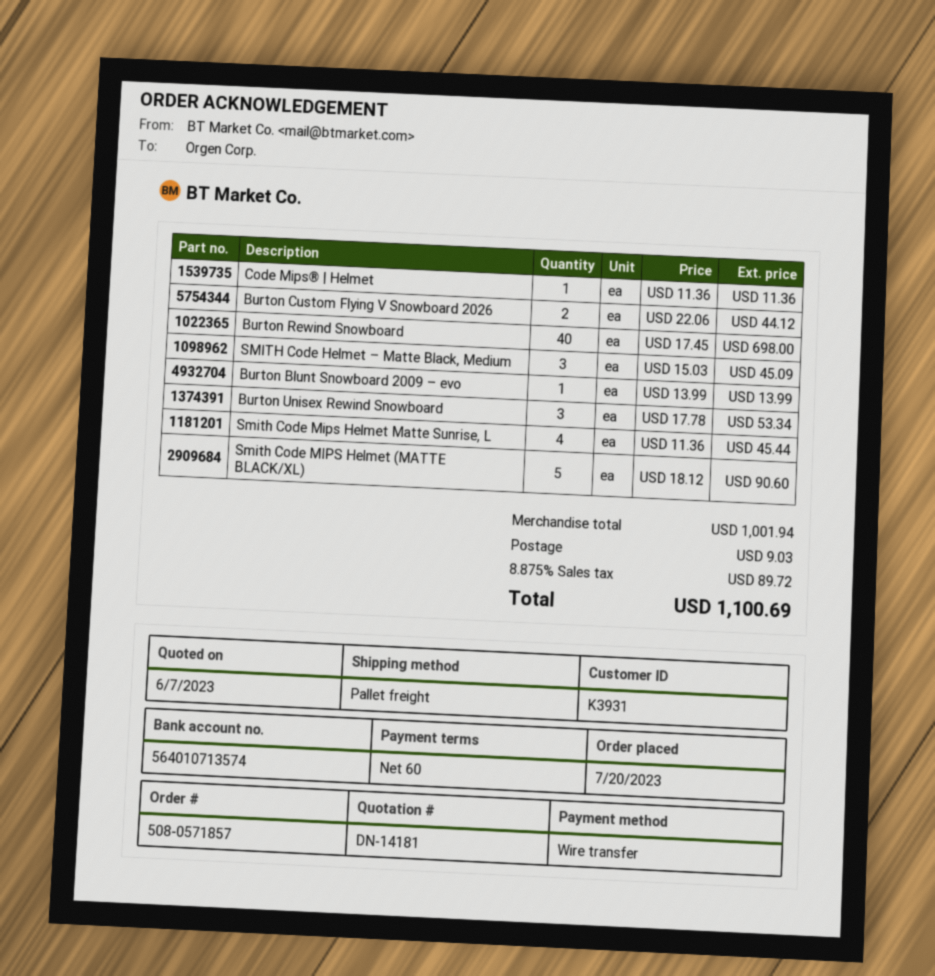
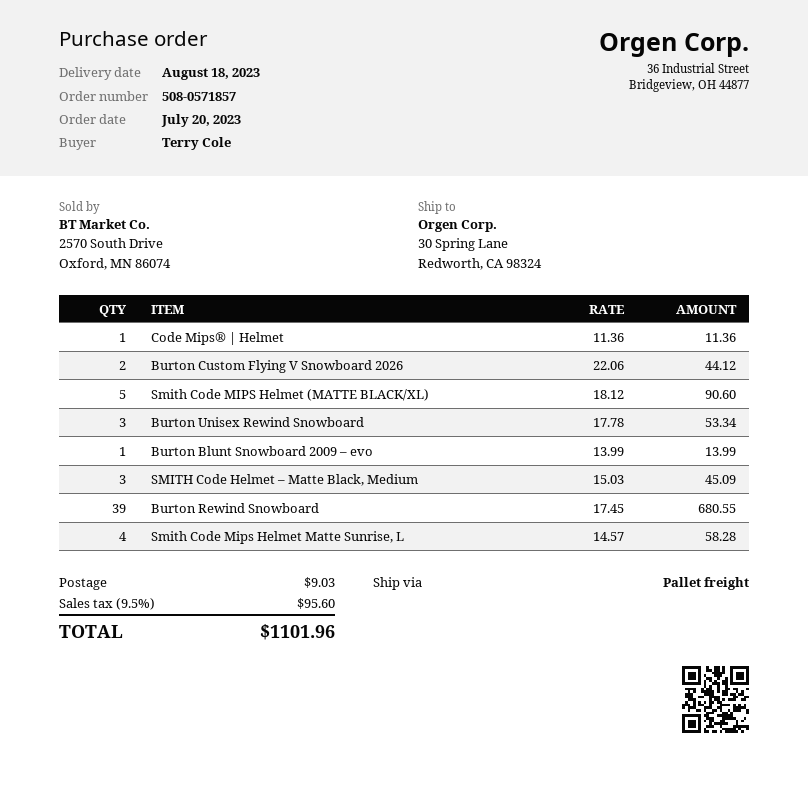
Burton Rewind Snowboard: 40 x 17.45 = 698.00 -> 39 x 17.45 = 680.55
Smith Code Mips Helmet Matte Sunrise, L: 4 x 11.36 = 45.44 -> 4 x 14.57 = 58.28
tax: 8.875% = 89.72 -> 9.5% = 95.60
total: 1100.69 -> 1101.96

